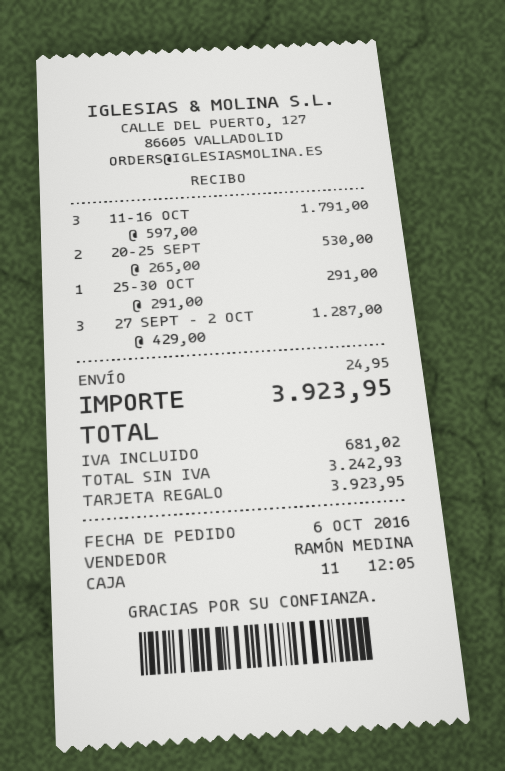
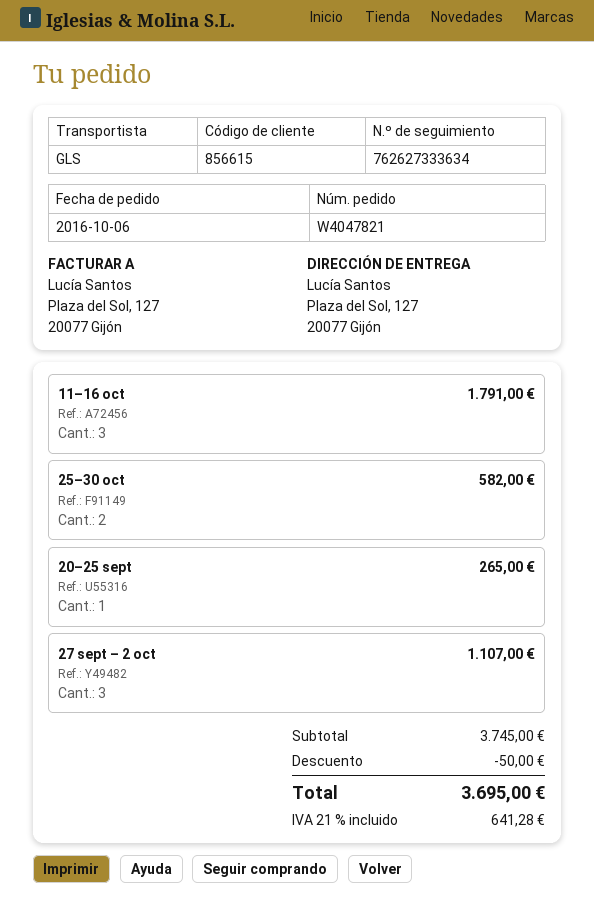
20–25 SEPT: 2 for 530.00 -> 1 for 265.00
25–30 OCT: 1 for 291.00 -> 2 for 582.00
27 SEPT – 2 OCT: 3 for 1287.00 -> 3 for 1107.00
discount: none -> 50.00
shipping: 24.95 -> none
tax: 681.02 -> 641.28
total: 3923.95 -> 3695.00

